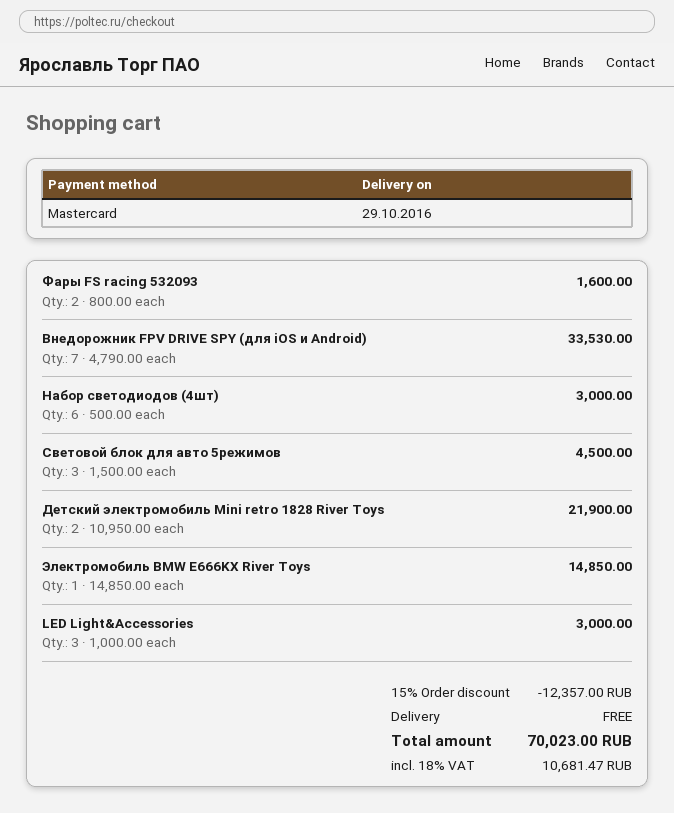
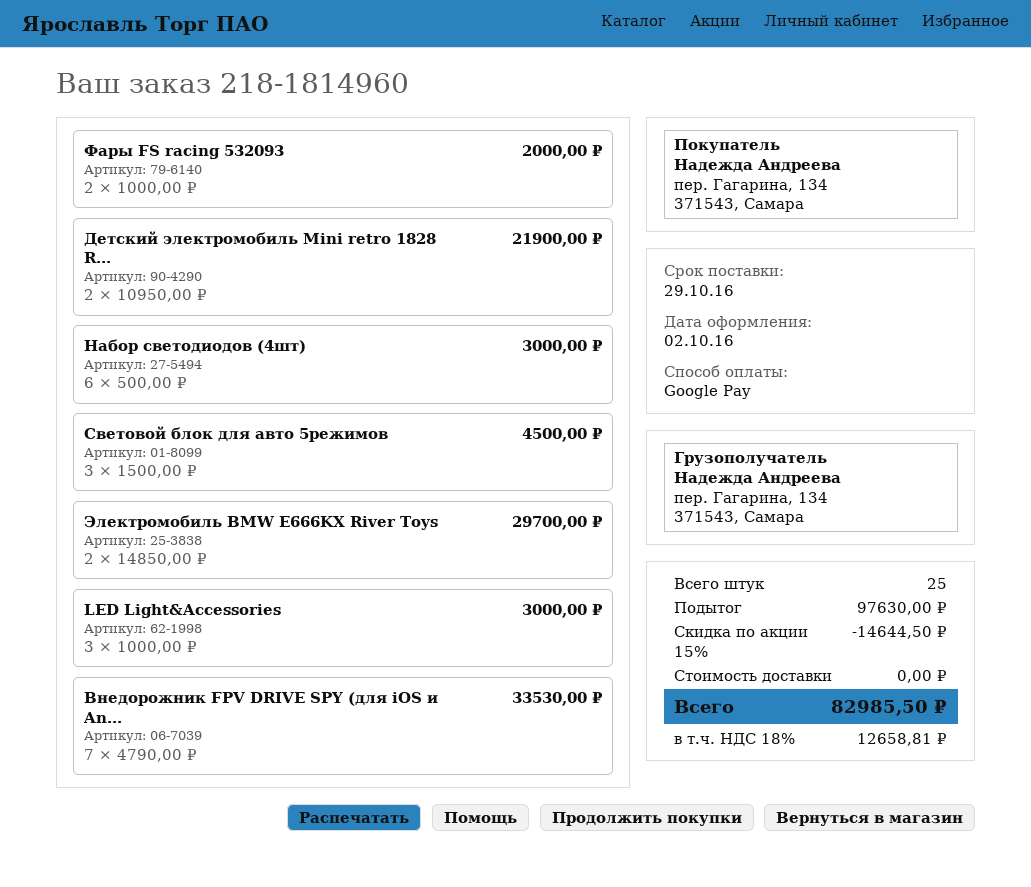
payment method: Mastercard -> Google Pay
Фары FS racing 532093: 2 x 800.00 = 1600.00 -> 2 x 1000.00 = 2000.00
Электромобиль BMW E666KX River Toys: 1 x 14850.00 = 14850.00 -> 2 x 14850.00 = 29700.00
discount: 15% = 12357.00 -> 15% = 14644.50
tax: 18% = 10681.47 -> 18% = 12658.81
total: 70023.00 -> 82985.50

